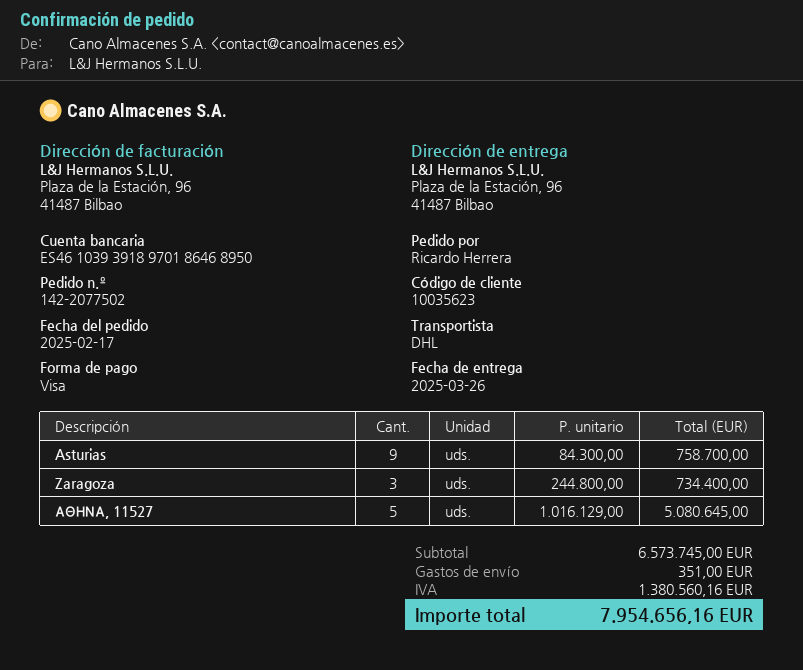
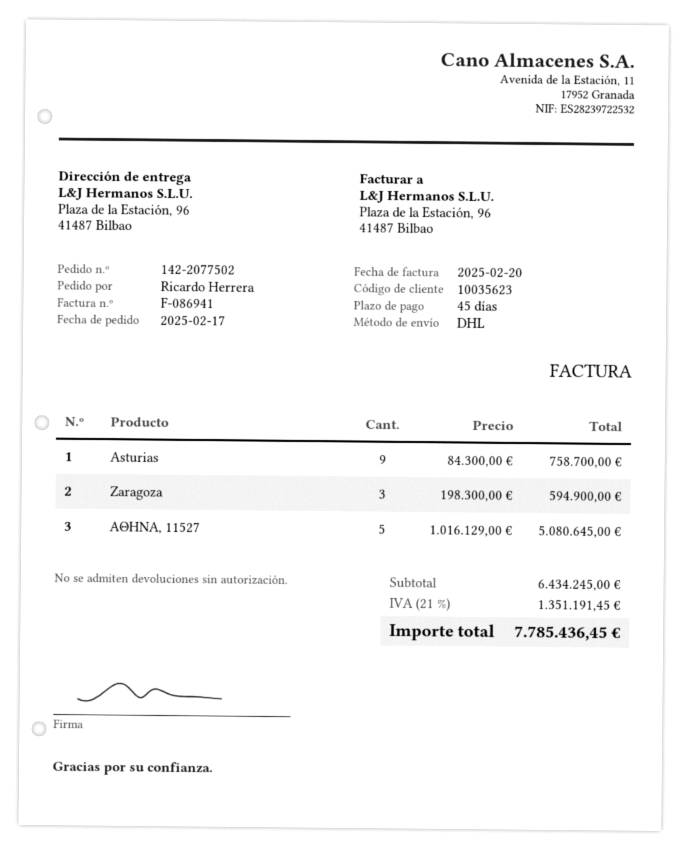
Zaragoza: 3 x 244800.00 = 734400.00 -> 3 x 198300.00 = 594900.00
subtotal: 6573745.00 -> 6434245.00
shipping: 351.00 -> none
tax: 1380560.16 -> 1351191.45
total: 7954656.16 -> 7785436.45

